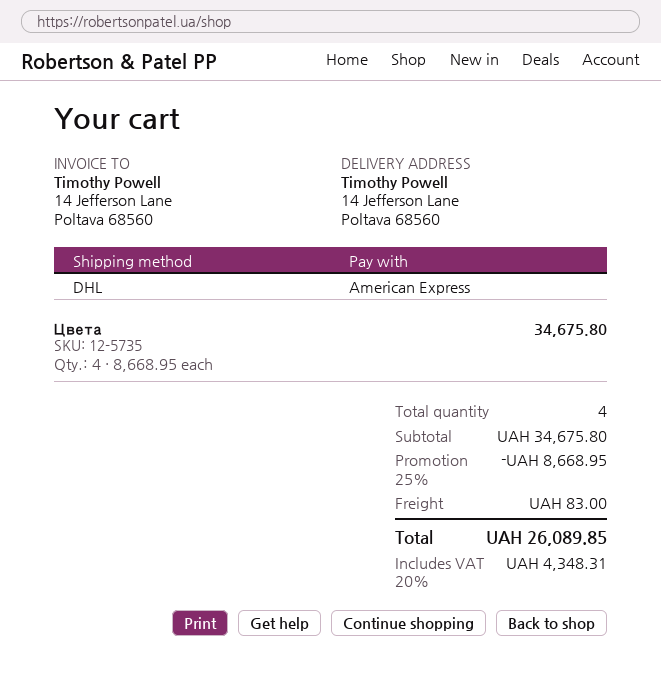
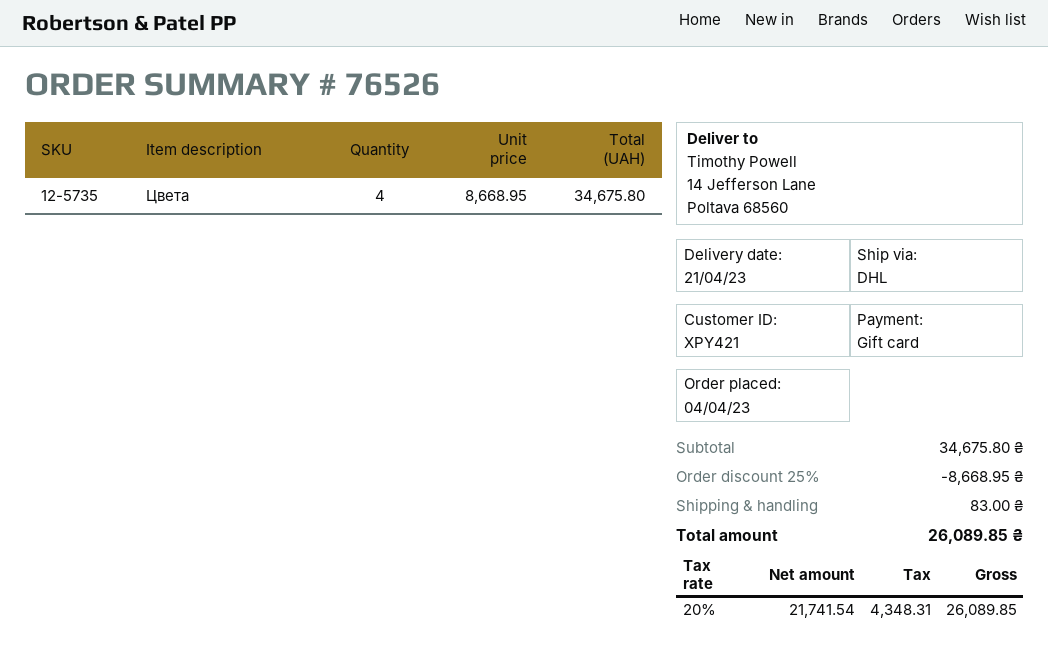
payment method: American Express -> gift card

